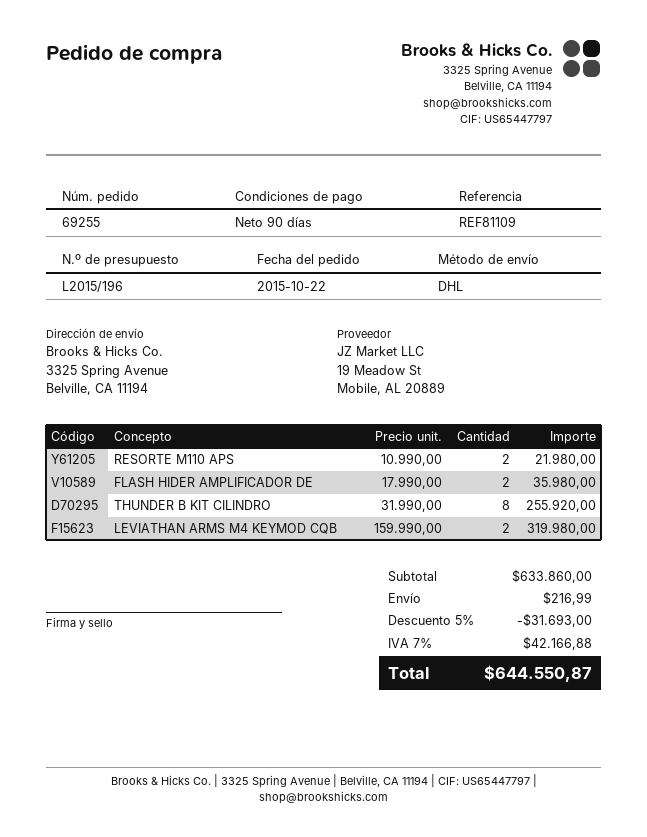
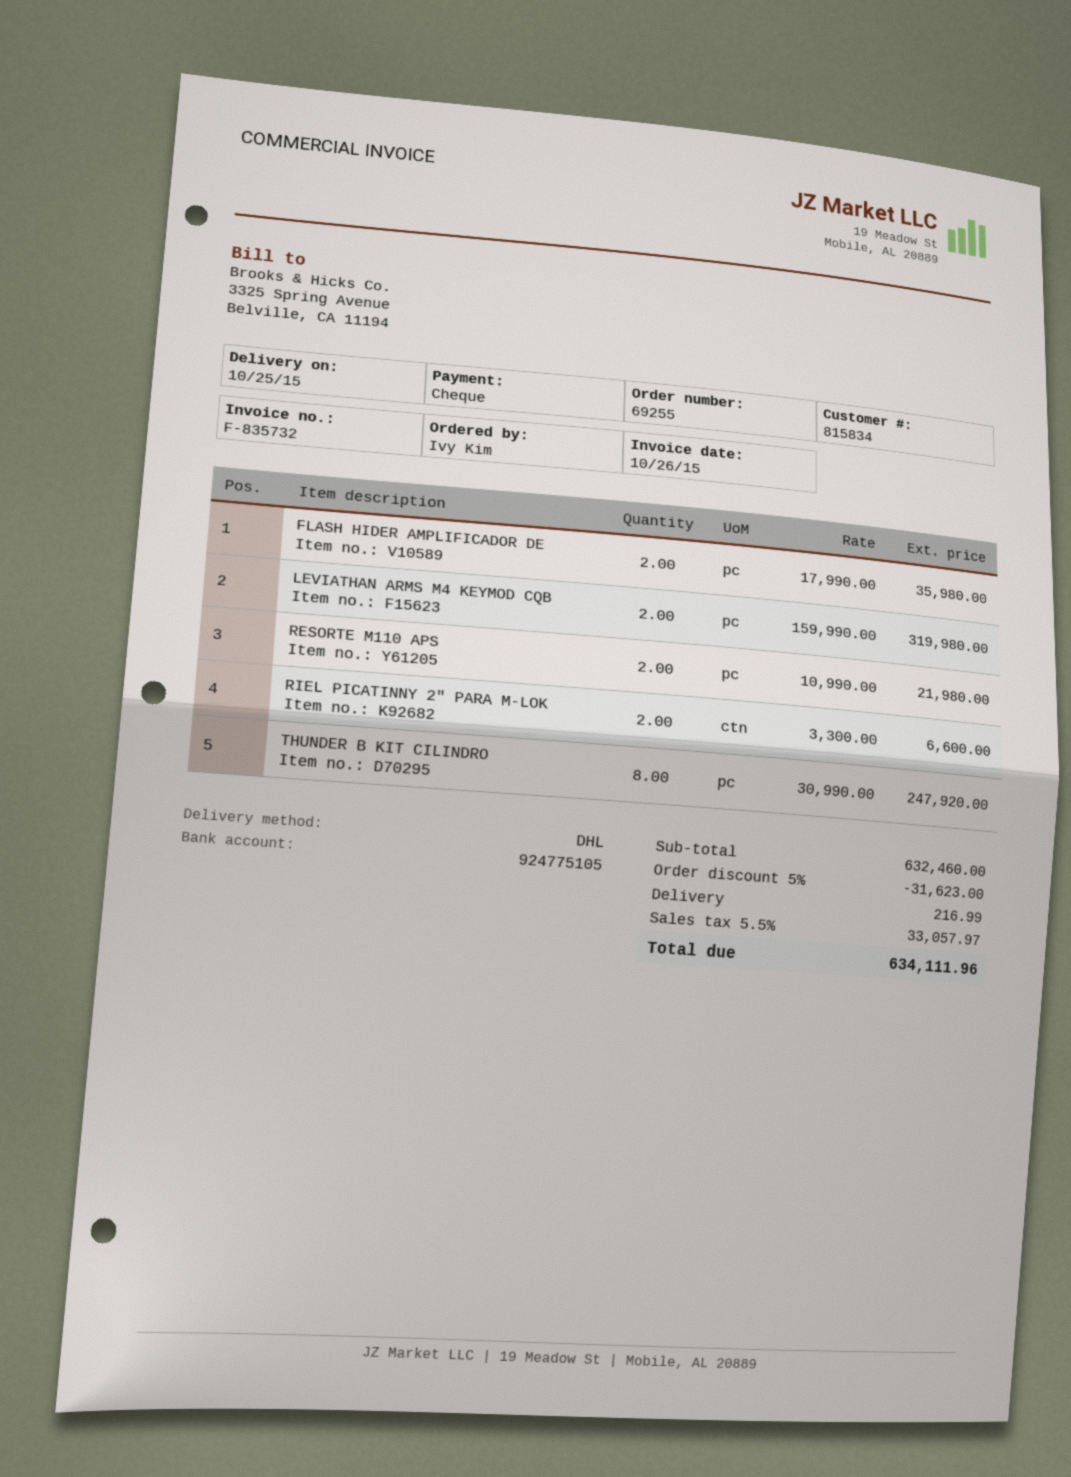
THUNDER B KIT CILINDRO: 8 x 31990.00 = 255920.00 -> 8 x 30990.00 = 247920.00
RIEL PICATINNY 2" PARA M-LOK: none -> 2 x 3300.00 = 6600.00
subtotal: 633860.00 -> 632460.00
discount: 5% = 31693.00 -> 5% = 31623.00
tax: 7% = 42166.88 -> 5.5% = 33057.97
total: 644550.87 -> 634111.96

